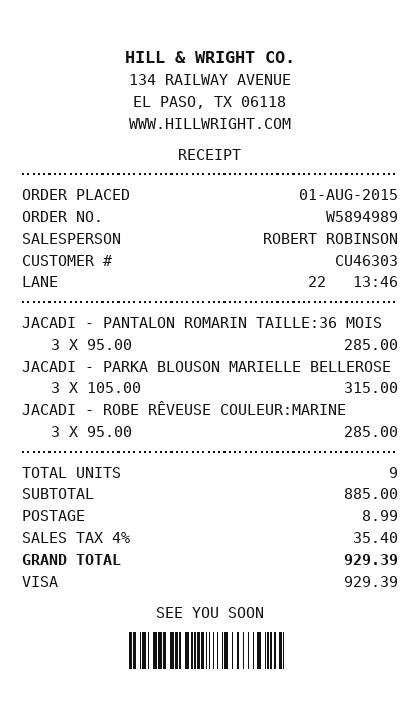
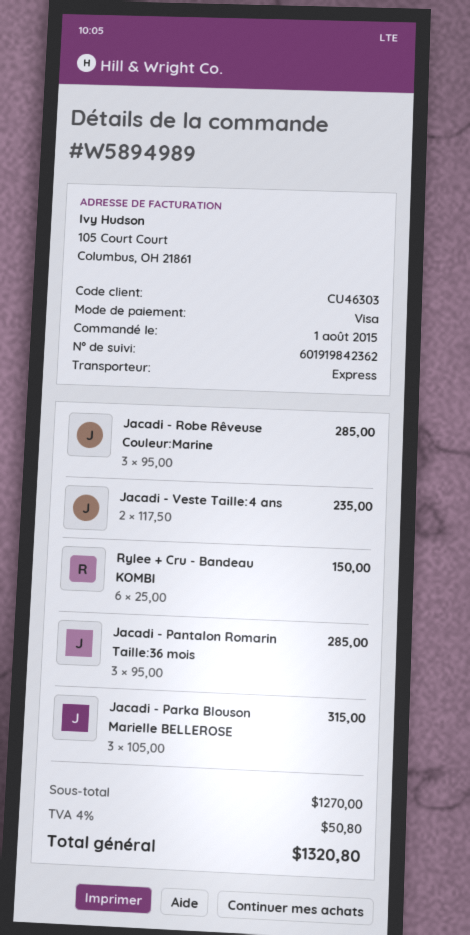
Jacadi - Veste Taille:4 ans: none -> 2 x 117.50 = 235.00
Rylee + Cru - Bandeau KOMBI: none -> 6 x 25.00 = 150.00
subtotal: 885.00 -> 1270.00
shipping: 8.99 -> none
tax: 4% = 35.40 -> 4% = 50.80
total: 929.39 -> 1320.80

